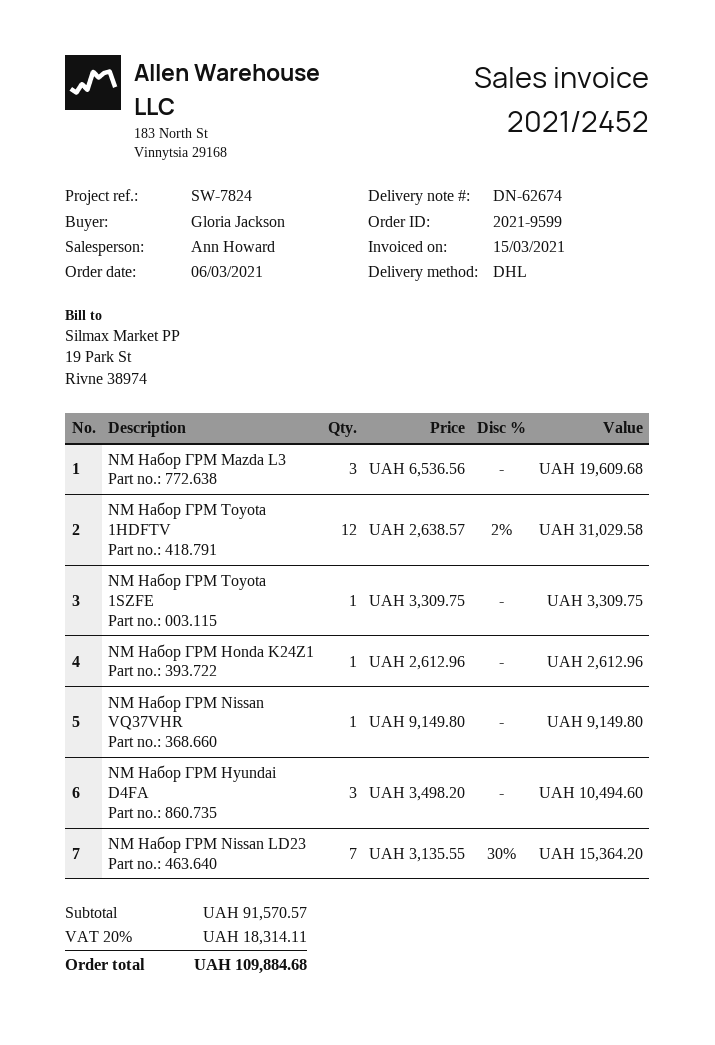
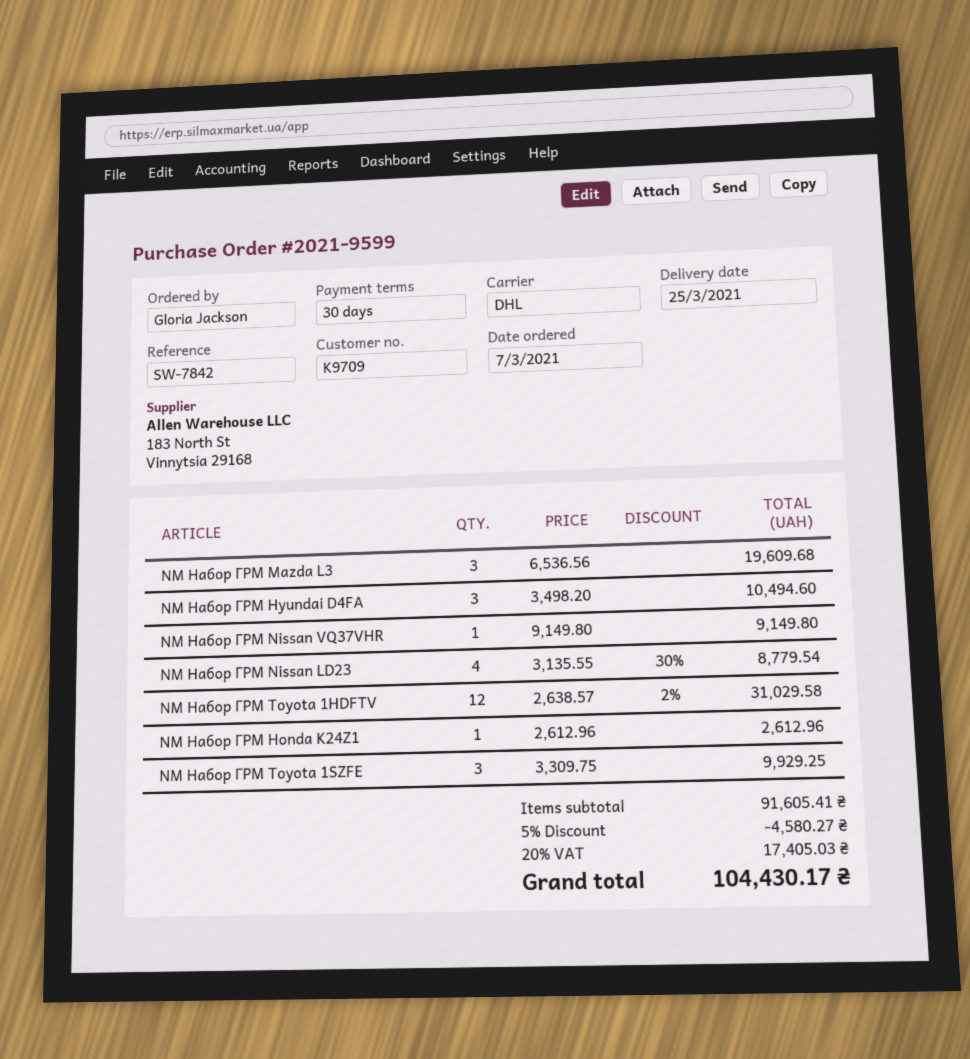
order date: 2021-03-06 -> 2021-03-07
reference: SW-7824 -> SW-7842
NM Набор ГРМ Toyota 1SZFE: 1 x 3309.75 = 3309.75 -> 3 x 3309.75 = 9929.25
NM Набор ГРМ Nissan LD23: 7 x 3135.55 - 30% = 15364.20 -> 4 x 3135.55 - 30% = 8779.54
subtotal: 91570.57 -> 91605.41
discount: none -> 5% = 4580.27
tax: 20% = 18314.11 -> 20% = 17405.03
total: 109884.68 -> 104430.17

